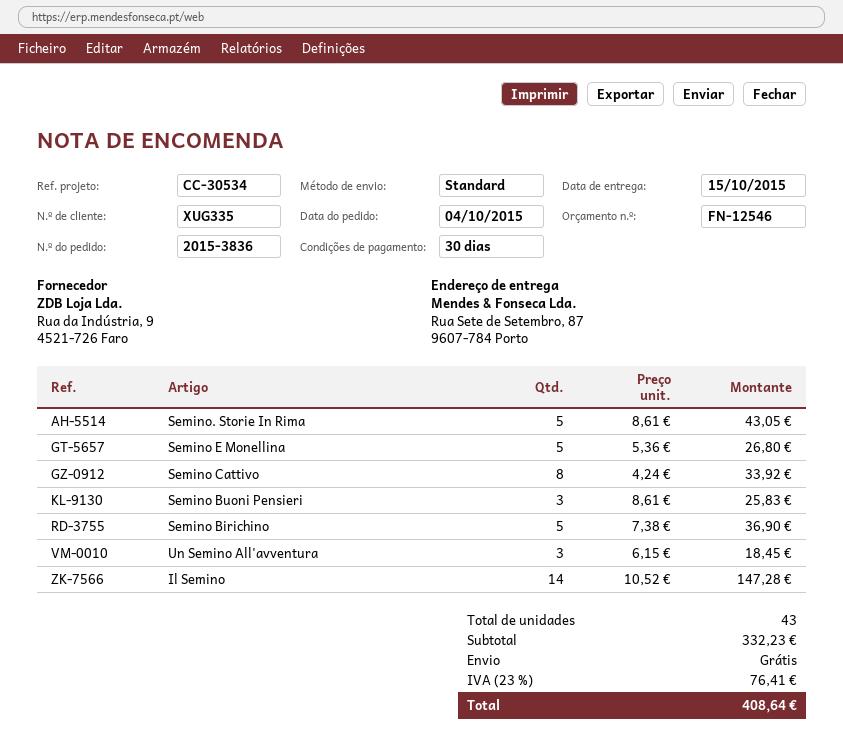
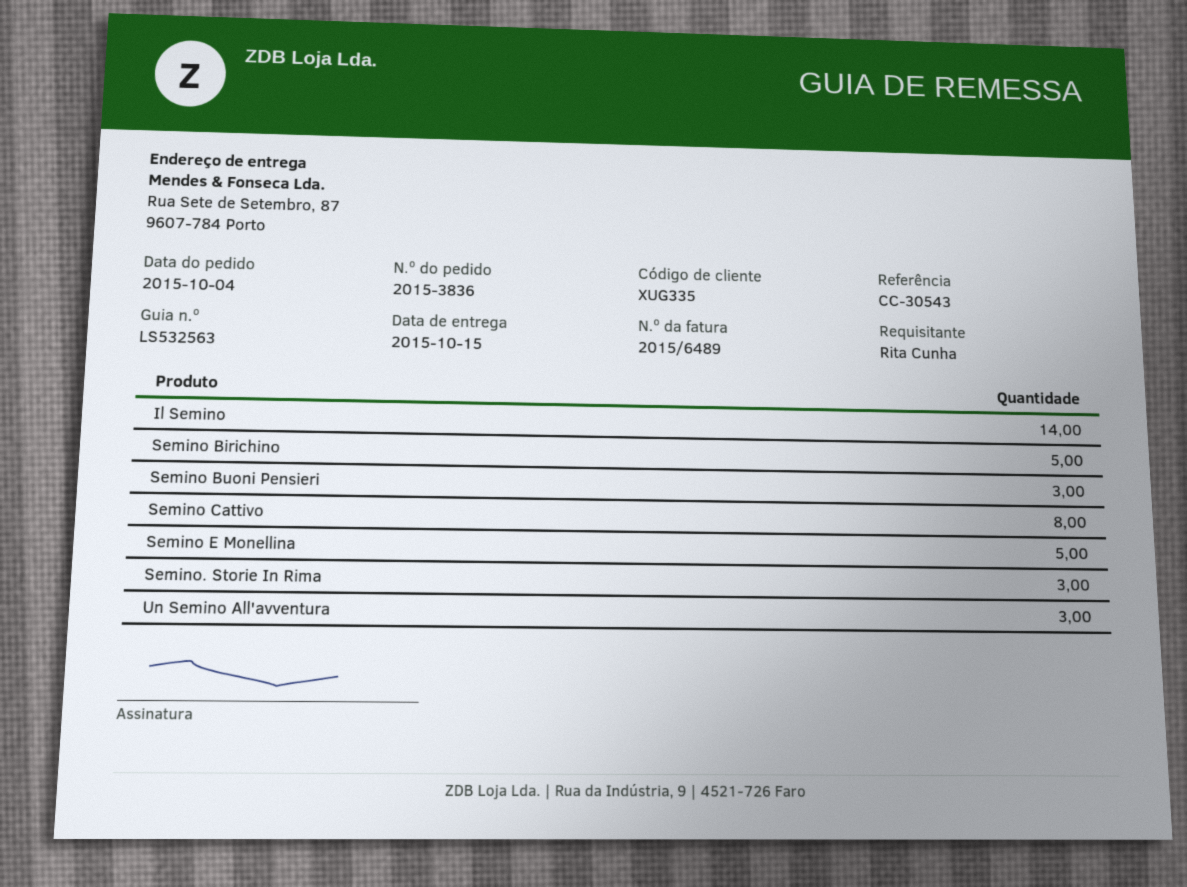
reference: CC-30534 -> CC-30543
Semino. Storie In Rima: 5 -> 3

